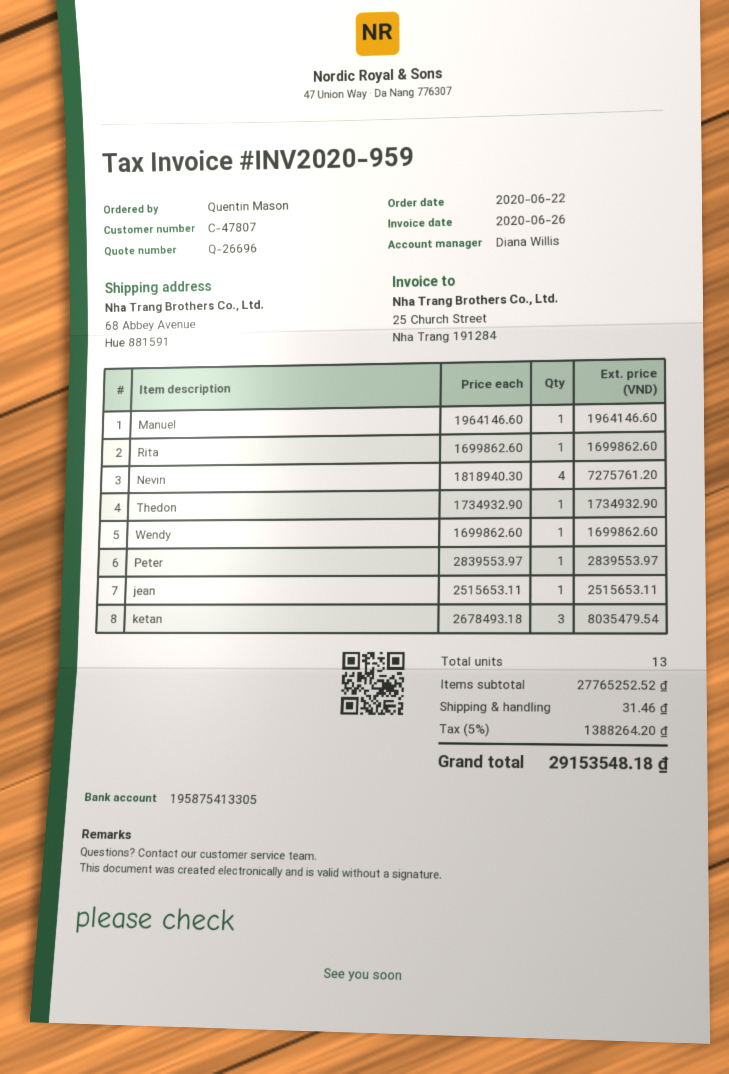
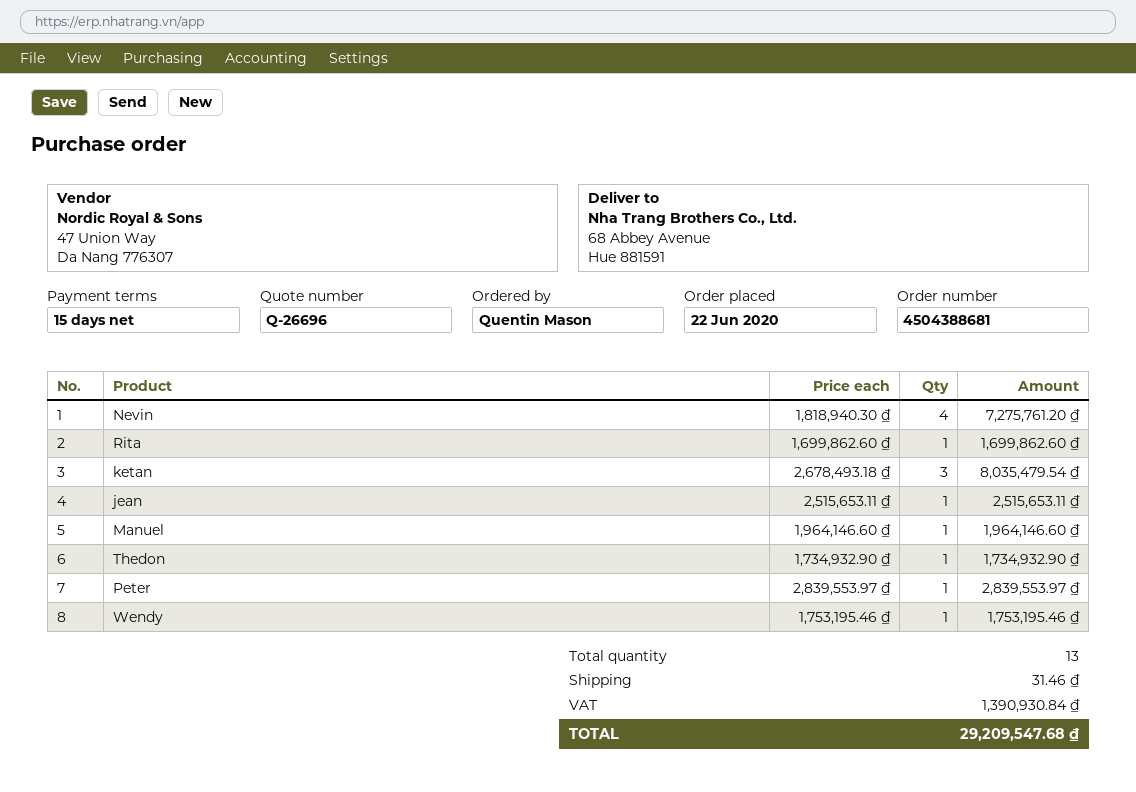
Wendy: 1 x 1699862.60 = 1699862.60 -> 1 x 1753195.46 = 1753195.46
tax: 1388264.20 -> 1390930.84
total: 29153548.18 -> 29209547.68

